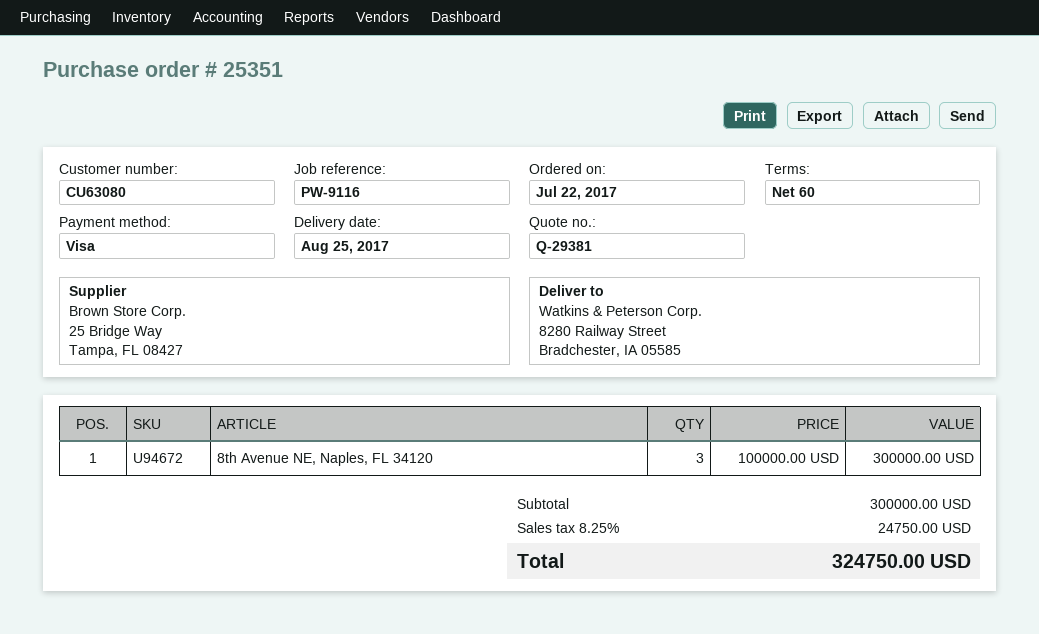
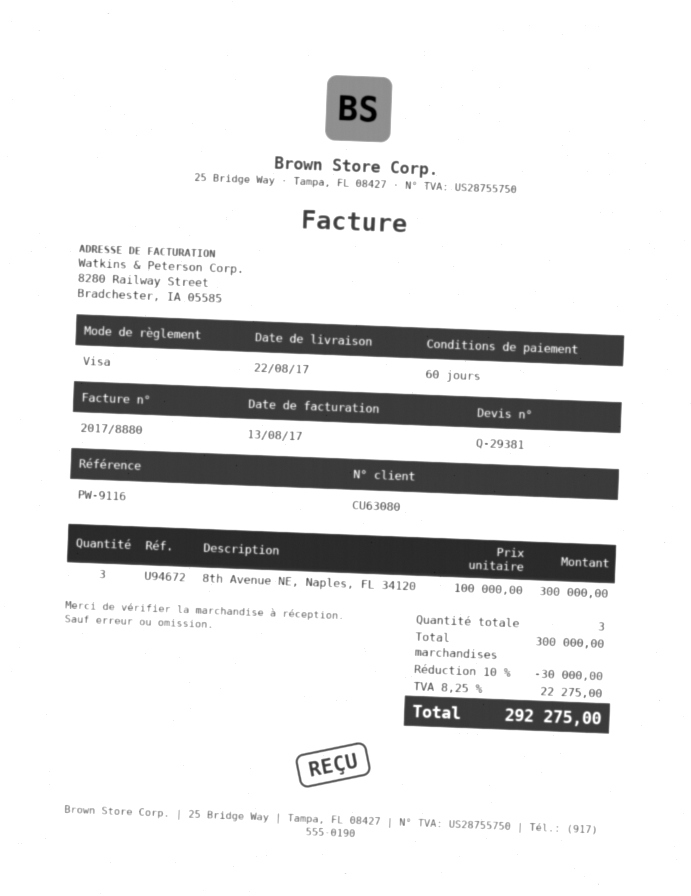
delivery date: 2017-08-25 -> 2017-08-22
discount: none -> 10% = 30000.00
tax: 8.25% = 24750.00 -> 8.25% = 22275.00
total: 324750.00 -> 292275.00

